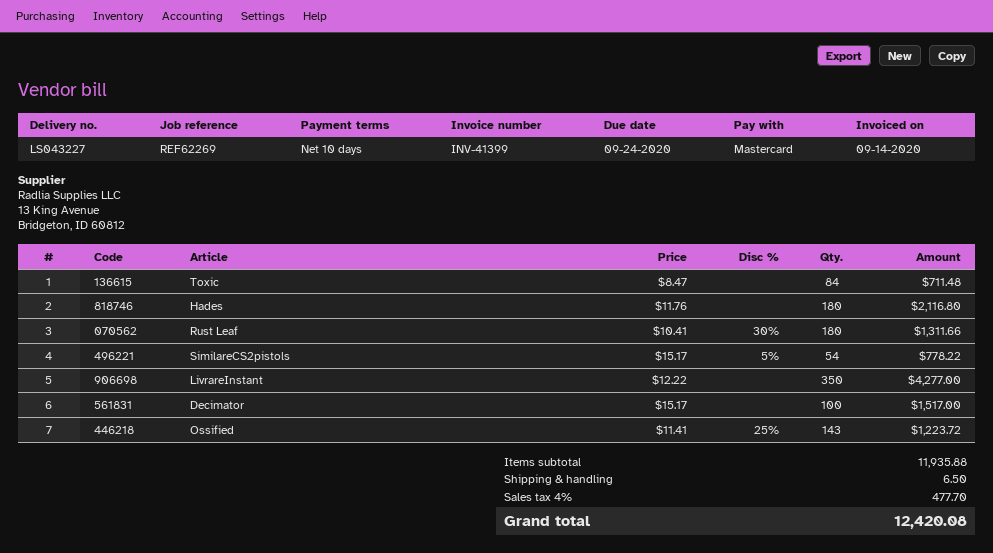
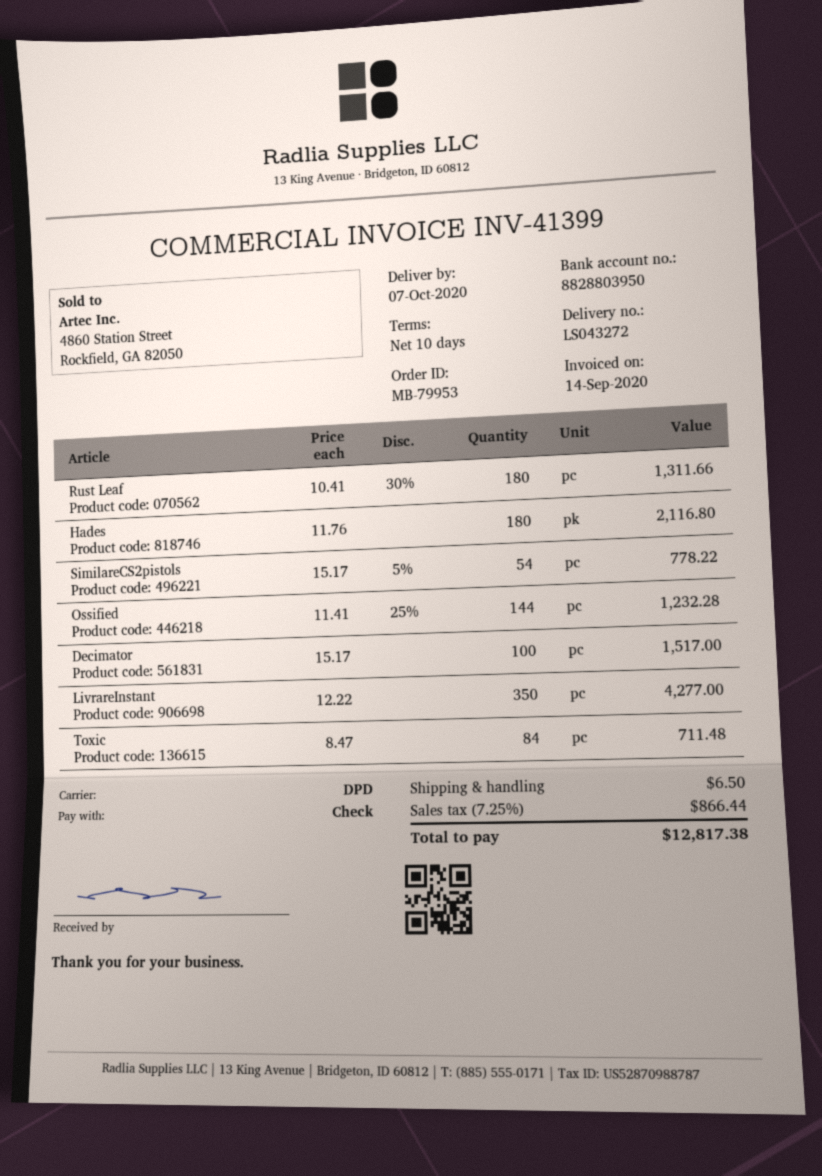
delivery note number: LS043227 -> LS043272
payment method: Mastercard -> cheque
Ossified: 143 x 11.41 - 25% = 1223.72 -> 144 x 11.41 - 25% = 1232.28
tax: 4% = 477.70 -> 7.25% = 866.44
total: 12420.08 -> 12817.38

